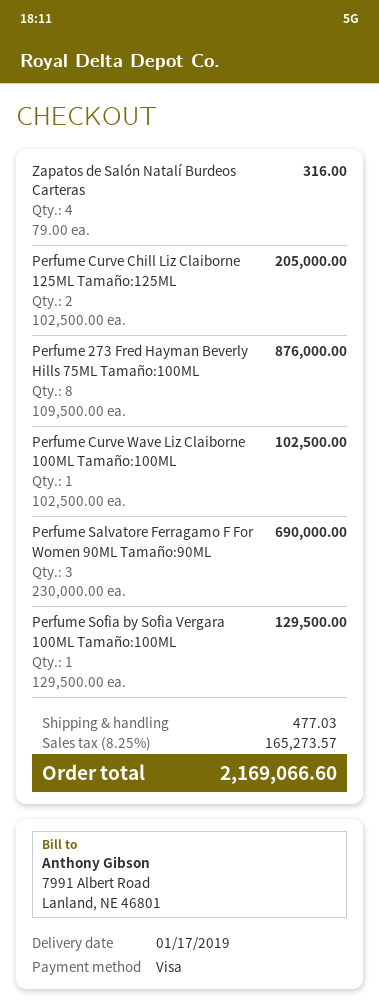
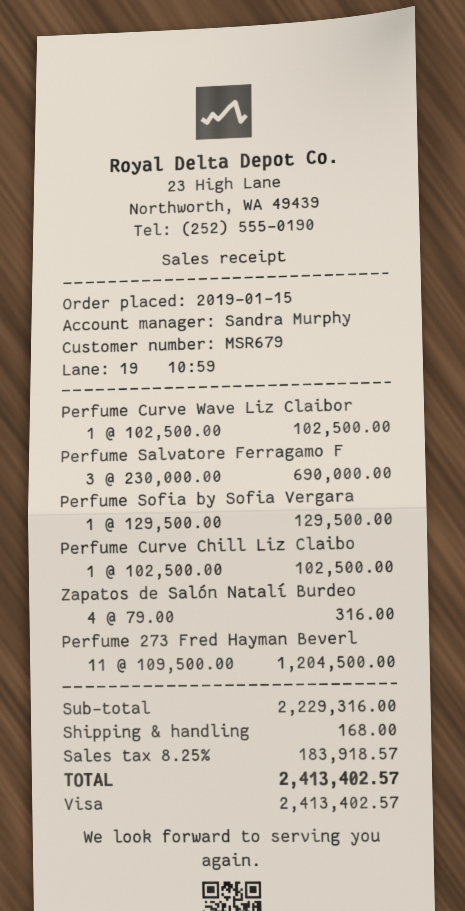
Perfume Curve Chill Liz Claiborne 125ML Tamaño:125ML: 2 x 102500.00 = 205000.00 -> 1 x 102500.00 = 102500.00
Perfume 273 Fred Hayman Beverly Hills 75ML Tamaño:100ML: 8 x 109500.00 = 876000.00 -> 11 x 109500.00 = 1204500.00
shipping: 477.03 -> 168.00
tax: 8.25% = 165273.57 -> 8.25% = 183918.57
total: 2169066.60 -> 2413402.57

